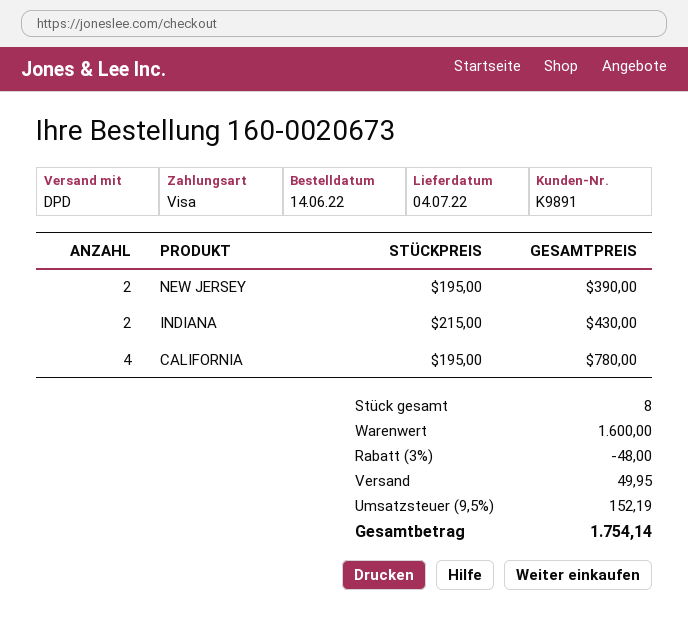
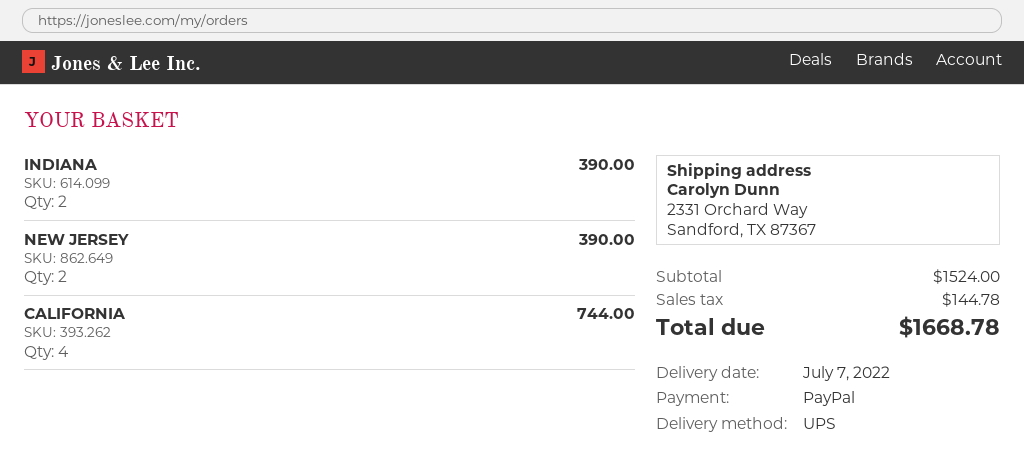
delivery date: 2022-07-04 -> 2022-07-07
payment method: Visa -> PayPal
shipping method: DPD -> UPS
INDIANA: 2 for 430.00 -> 2 for 390.00
CALIFORNIA: 4 for 780.00 -> 4 for 744.00
subtotal: 1600.00 -> 1524.00
discount: 3% = 48.00 -> none
shipping: 49.95 -> none
tax: 152.19 -> 144.78
total: 1754.14 -> 1668.78

